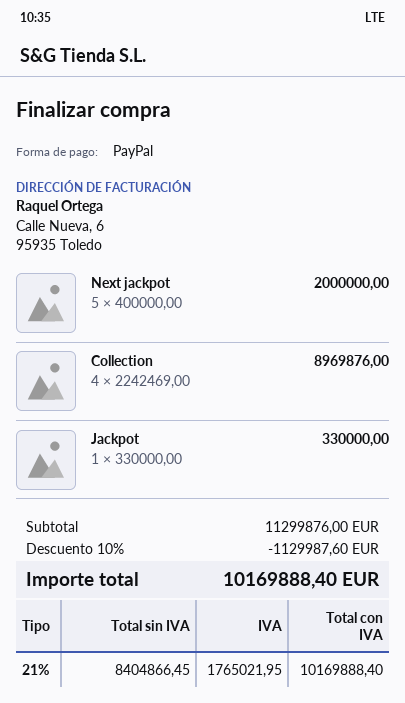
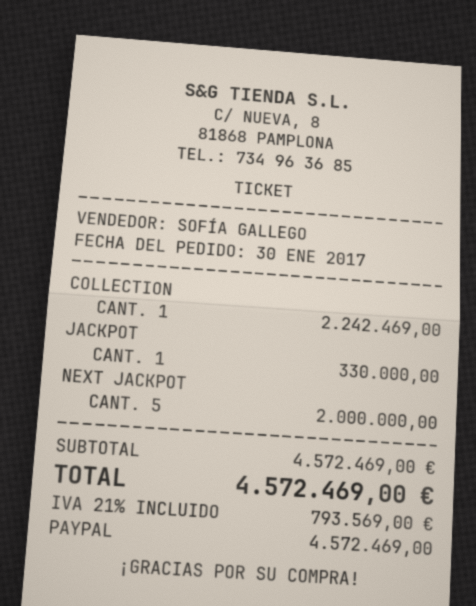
Collection: 4 for 8969876.00 -> 1 for 2242469.00
subtotal: 11299876.00 -> 4572469.00
discount: 10% = 1129987.60 -> none
tax: 21% = 1765021.95 -> 21% = 793569.00
total: 10169888.40 -> 4572469.00

